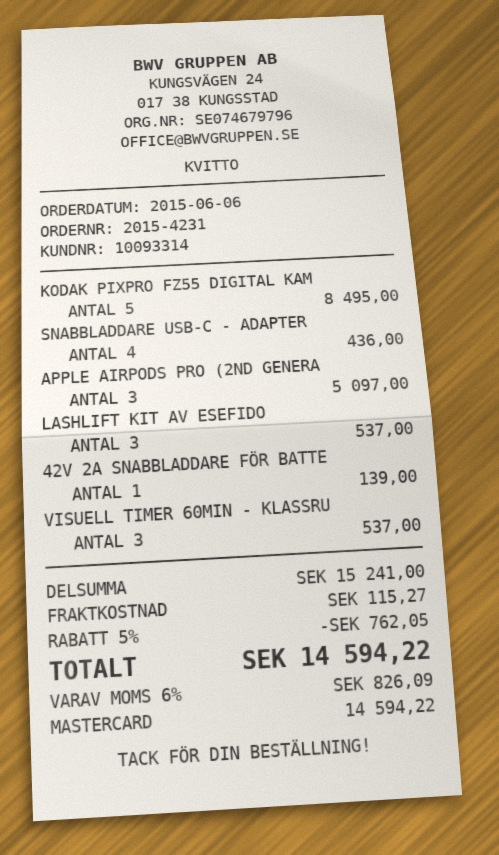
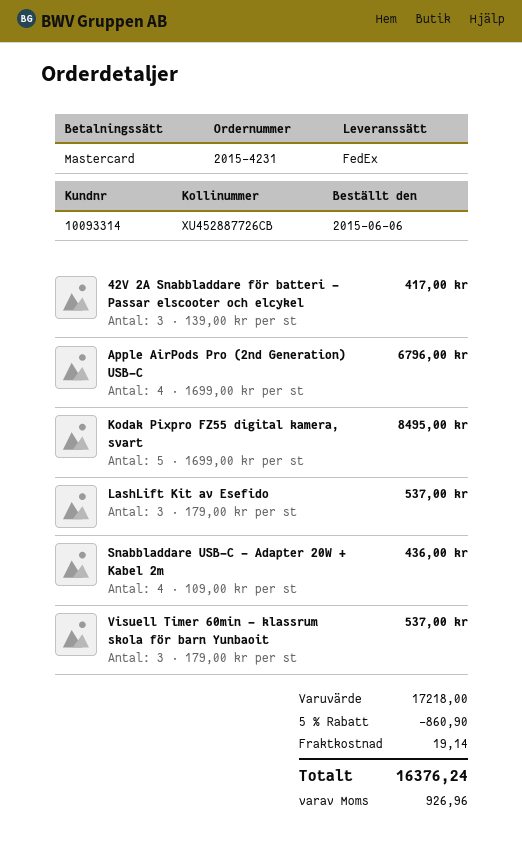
APPLE AIRPODS PRO (2ND GENERA: 3 for 5097.00 -> 4 for 6796.00
42V 2A SNABBLADDARE FÖR BATTE: 1 for 139.00 -> 3 for 417.00
subtotal: 15241.00 -> 17218.00
discount: 5% = 762.05 -> 5% = 860.90
shipping: 115.27 -> 19.14
tax: 826.09 -> 926.96
total: 14594.22 -> 16376.24

